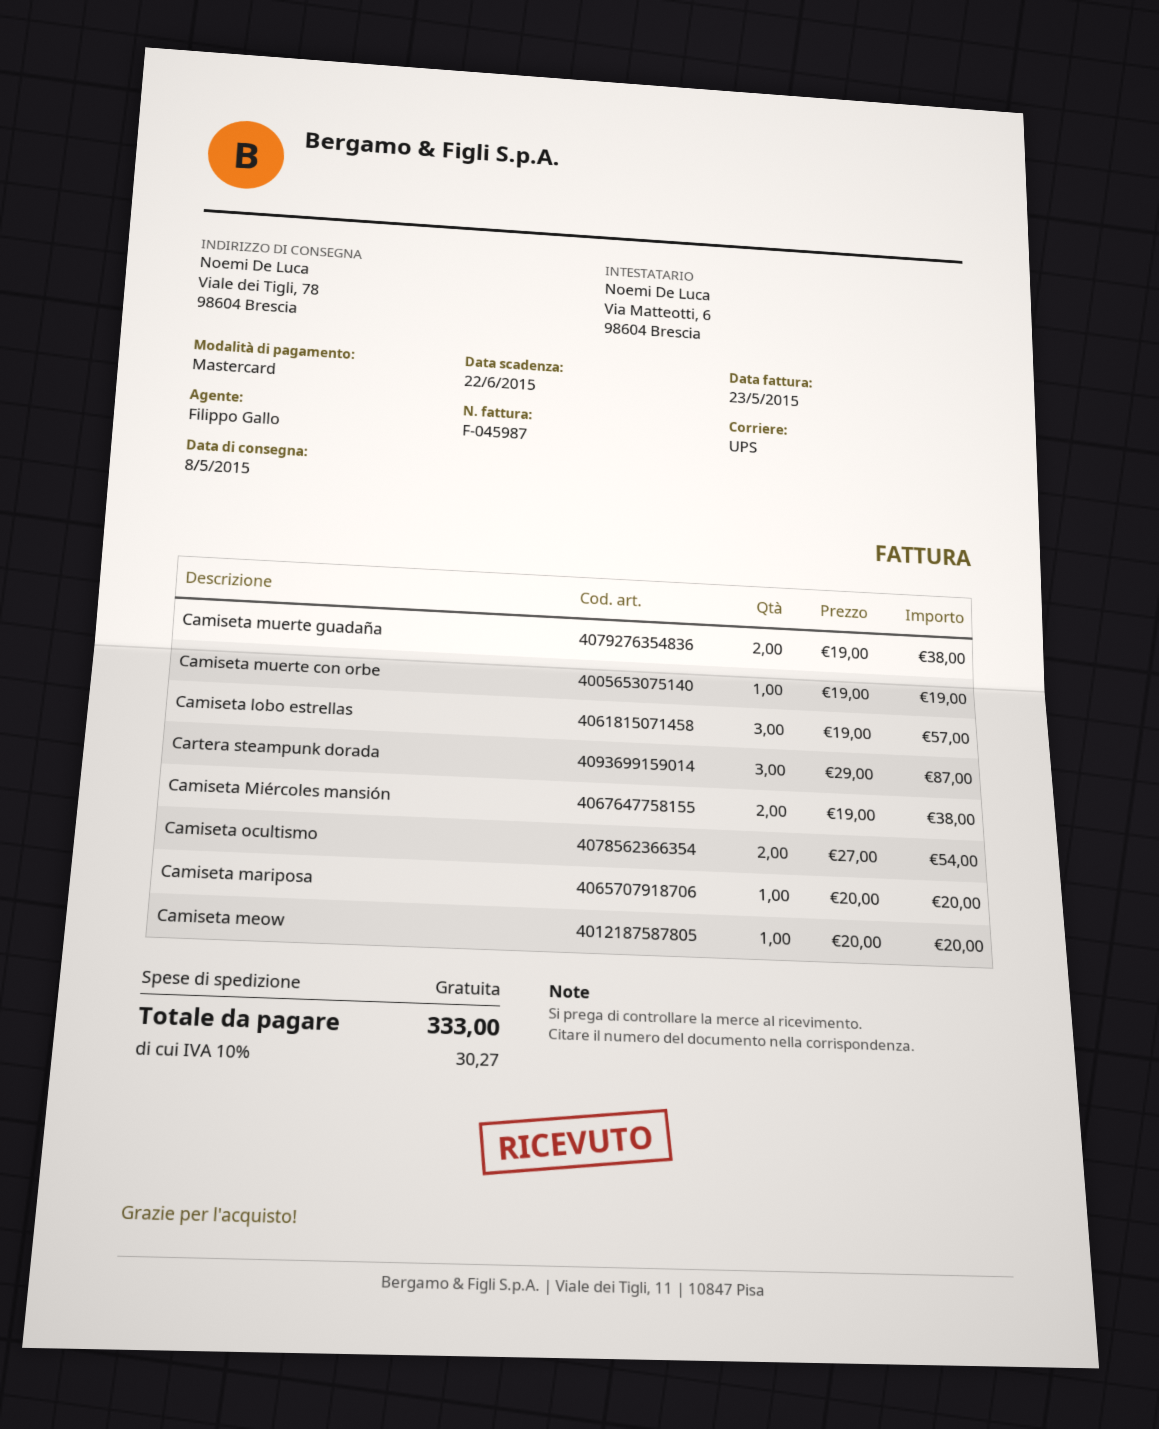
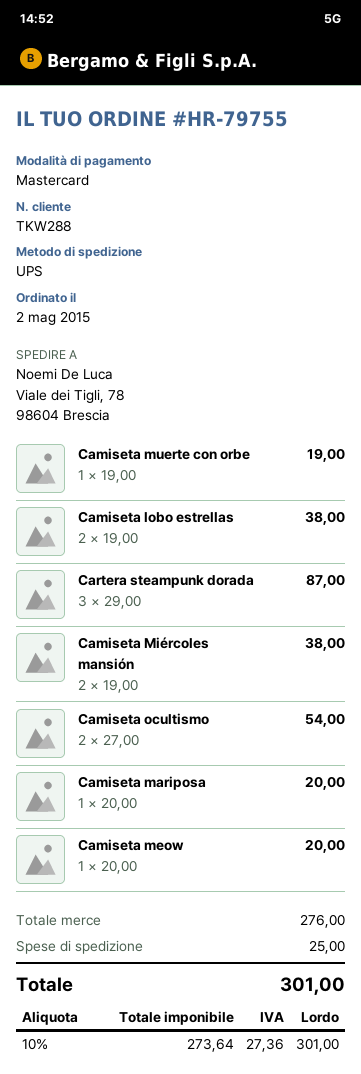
Camiseta muerte guadaña: 2 x 19.00 = 38.00 -> none
Camiseta lobo estrellas: 3 x 19.00 = 57.00 -> 2 x 19.00 = 38.00
shipping: 0.00 -> 25.00
tax: 10% = 30.27 -> 10% = 27.36
total: 333.00 -> 301.00

